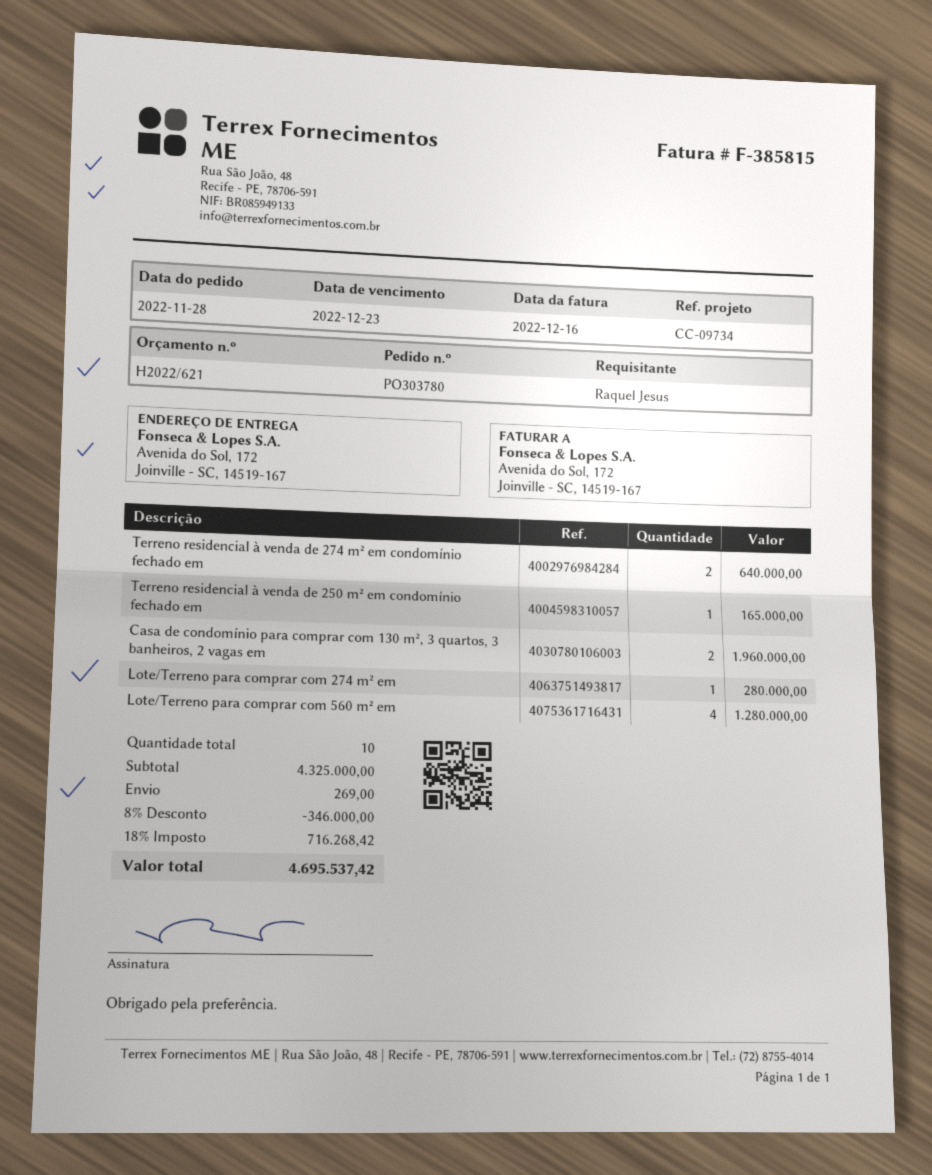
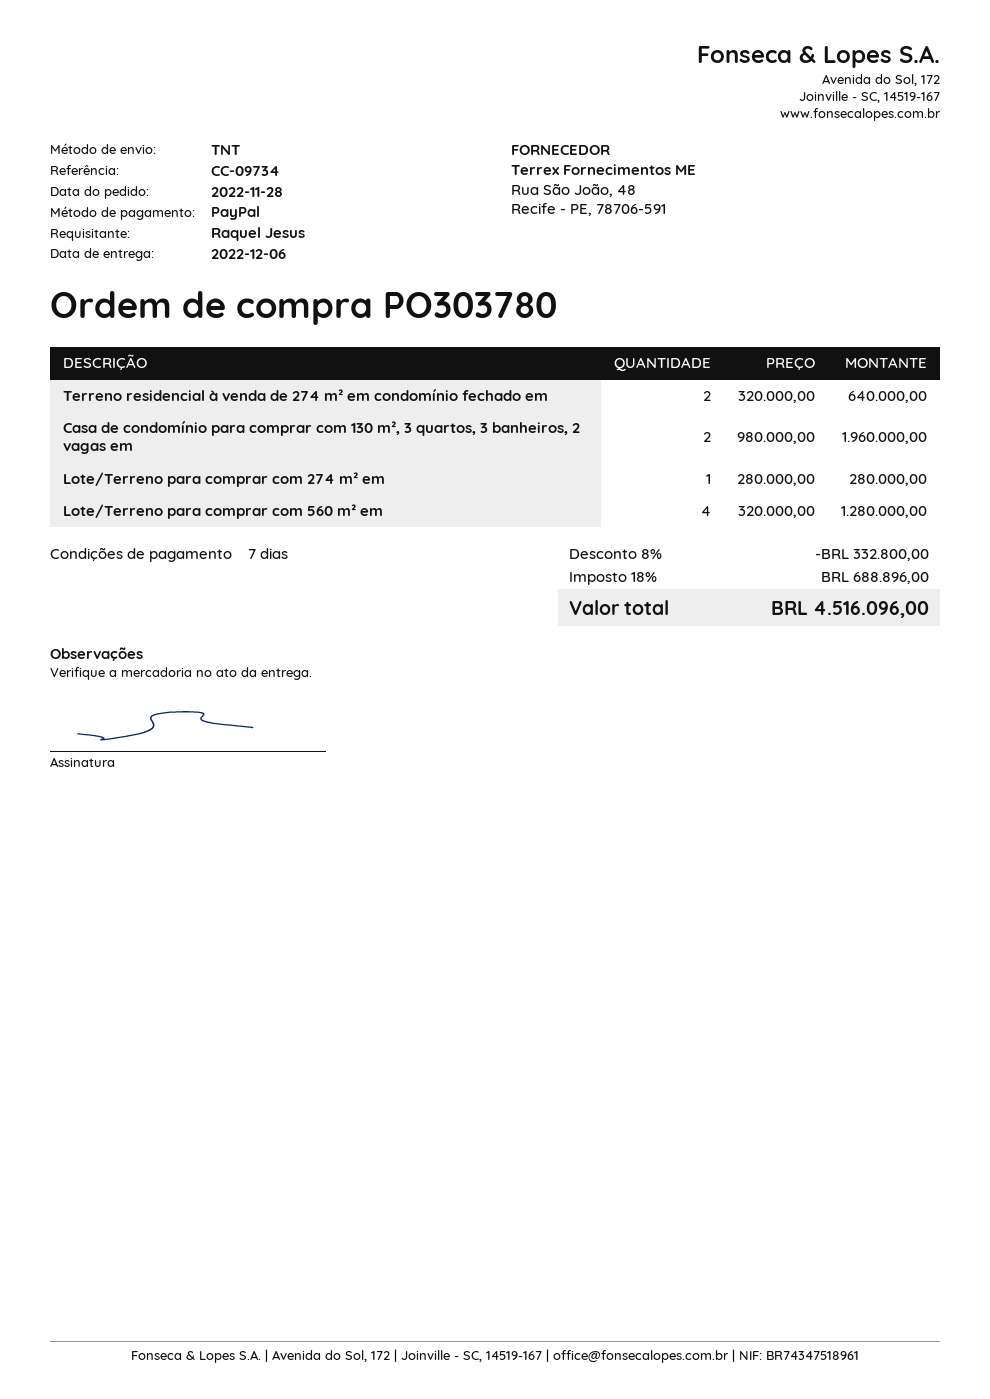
Terreno residencial à venda de 250 m² em condomínio fechado em: 1 for 165000.00 -> none
discount: 8% = 346000.00 -> 8% = 332800.00
shipping: 269.00 -> none
tax: 18% = 716268.42 -> 18% = 688896.00
total: 4695537.42 -> 4516096.00

